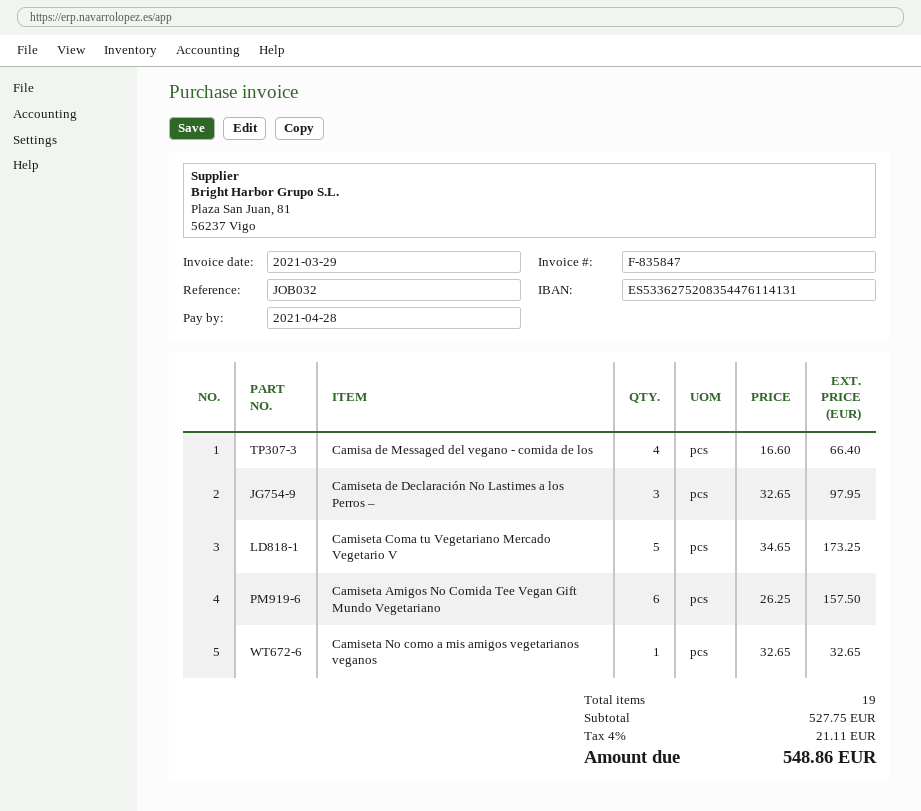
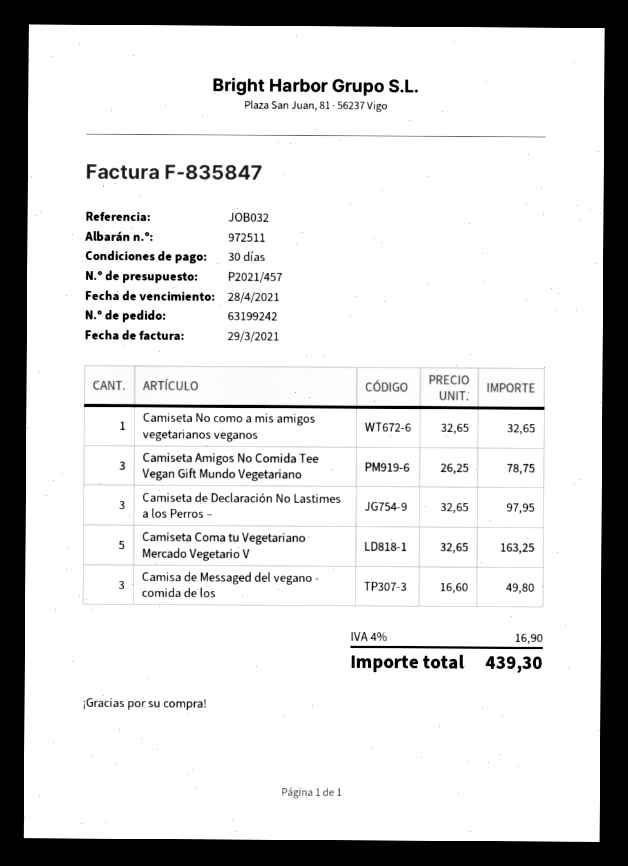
Camisa de Messaged del vegano - comida de los: 4 x 16.60 = 66.40 -> 3 x 16.60 = 49.80
Camiseta Coma tu Vegetariano Mercado Vegetario V: 5 x 34.65 = 173.25 -> 5 x 32.65 = 163.25
Camiseta Amigos No Comida Tee Vegan Gift Mundo Vegetariano: 6 x 26.25 = 157.50 -> 3 x 26.25 = 78.75
tax: 4% = 21.11 -> 4% = 16.90
total: 548.86 -> 439.30

